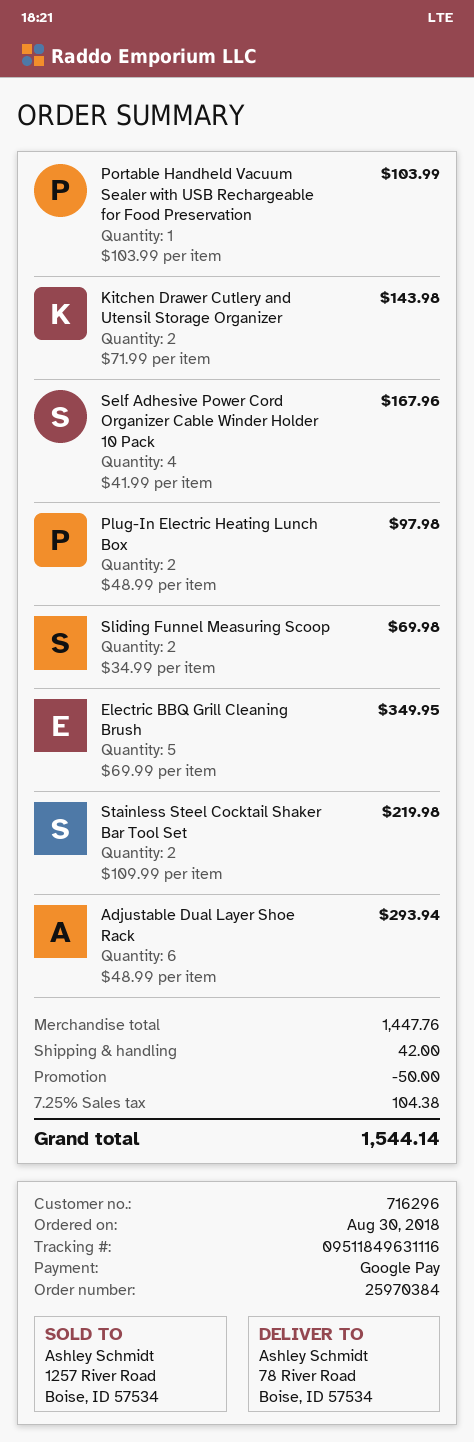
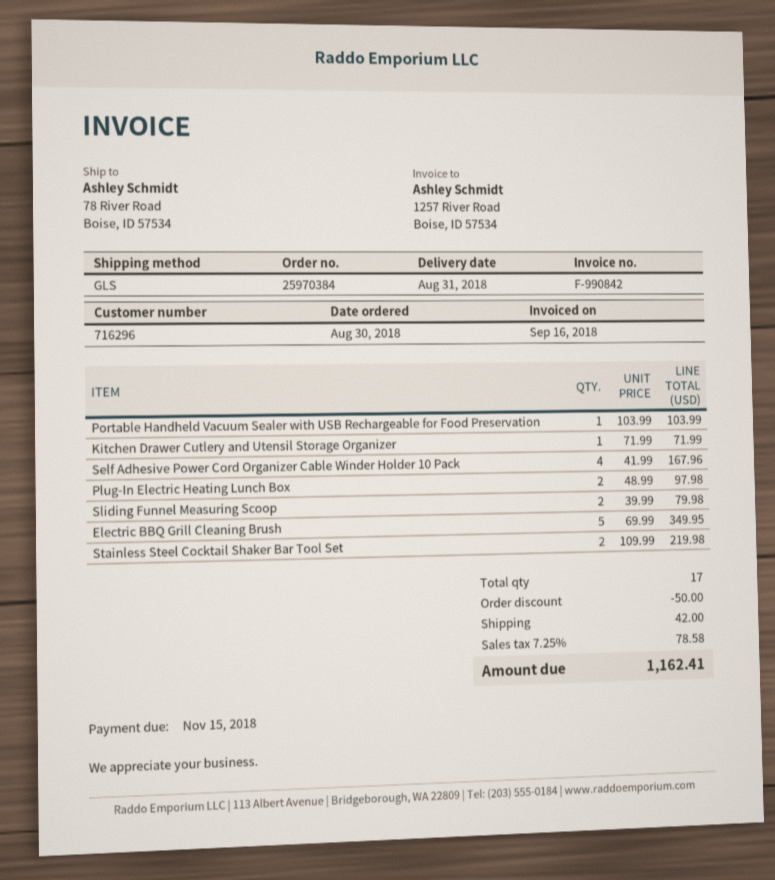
Kitchen Drawer Cutlery and Utensil Storage Organizer: 2 x 71.99 = 143.98 -> 1 x 71.99 = 71.99
Sliding Funnel Measuring Scoop: 2 x 34.99 = 69.98 -> 2 x 39.99 = 79.98
Adjustable Dual Layer Shoe Rack: 6 x 48.99 = 293.94 -> none
tax: 7.25% = 104.38 -> 7.25% = 78.58
total: 1544.14 -> 1162.41

